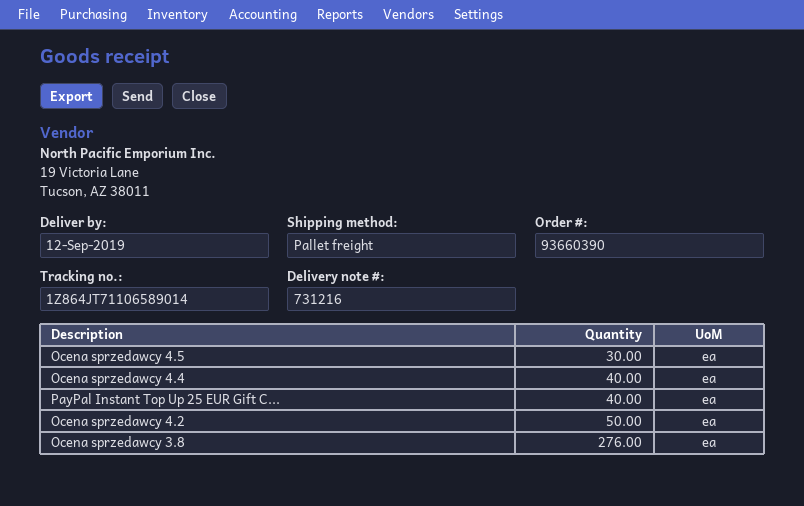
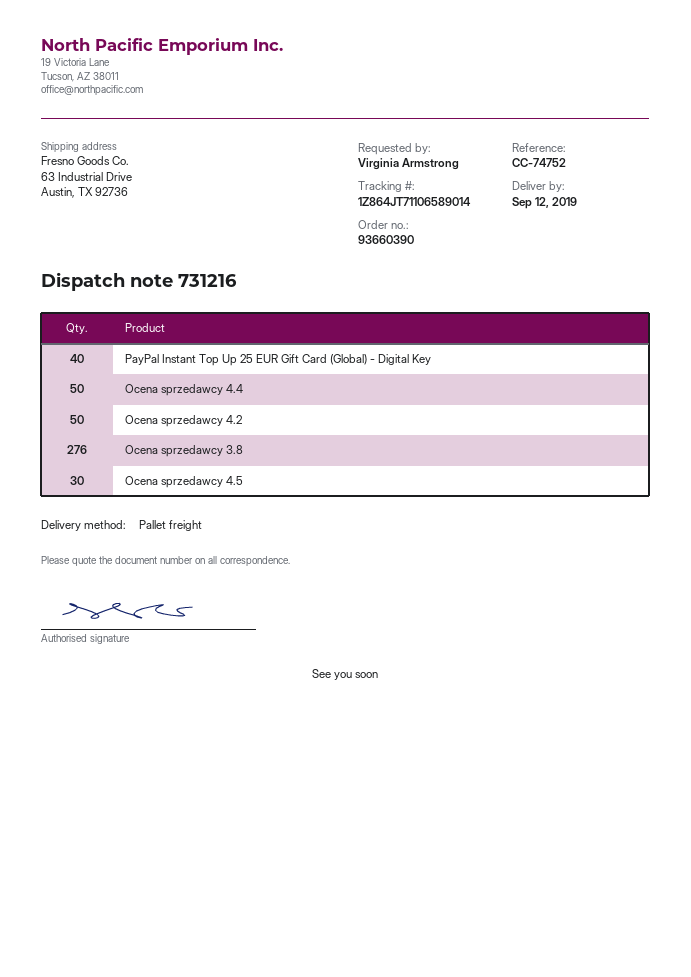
Ocena sprzedawcy 4.4: 40 -> 50

